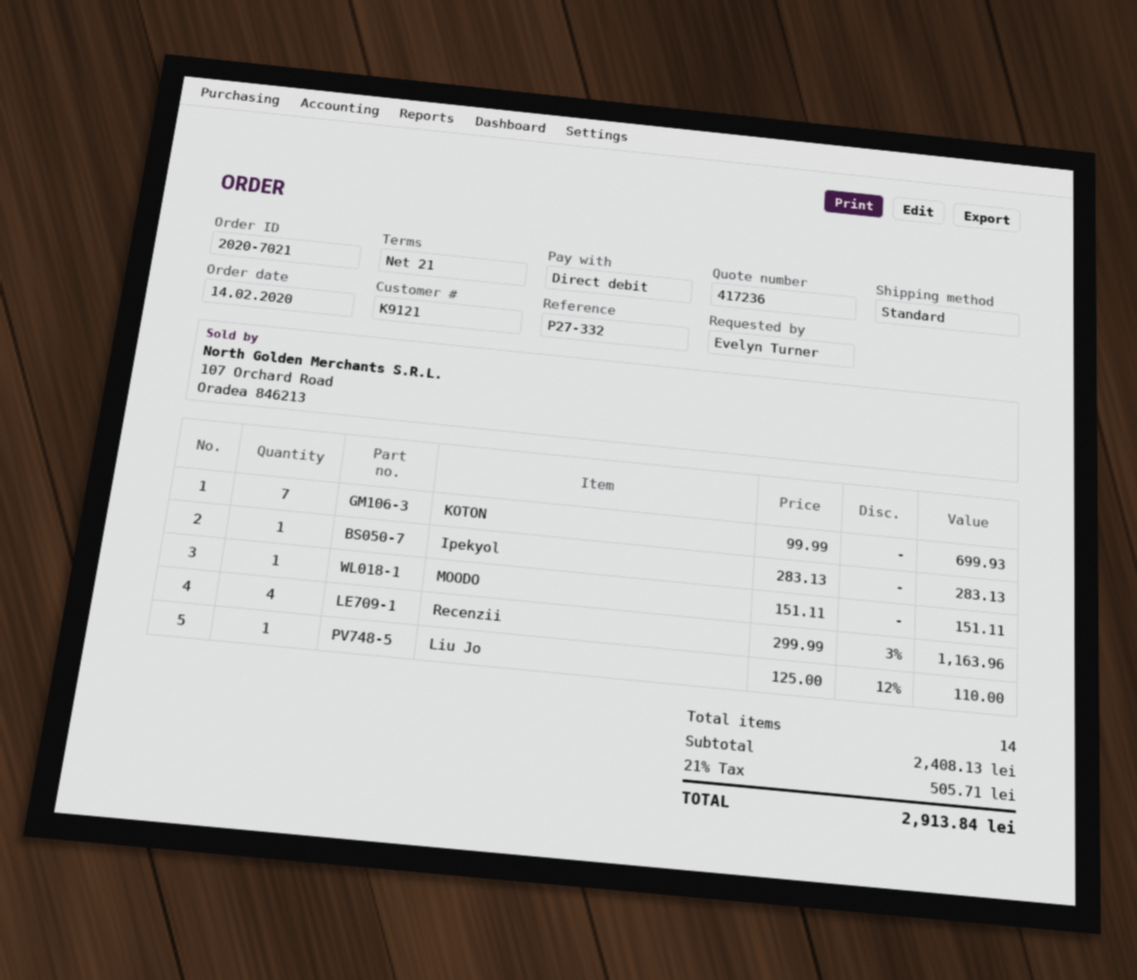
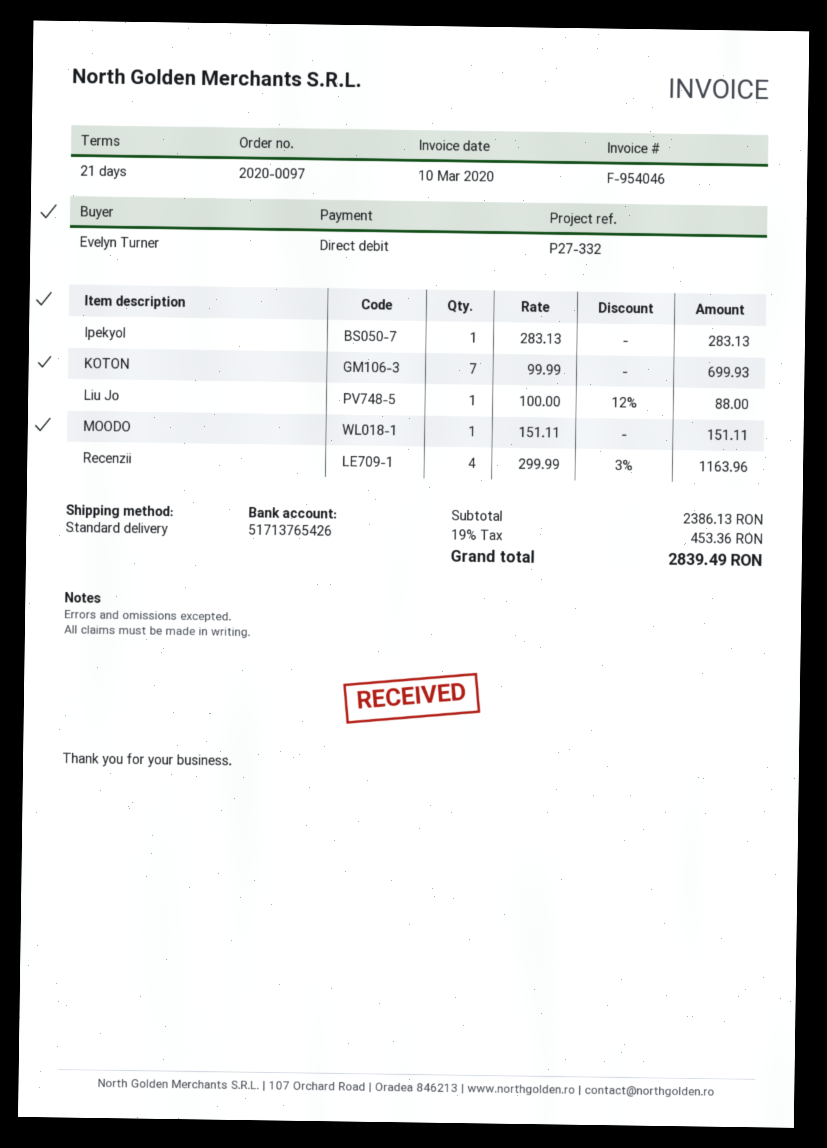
order number: 2020-7021 -> 2020-0097
Liu Jo: 1 x 125.00 - 12% = 110.00 -> 1 x 100.00 - 12% = 88.00
subtotal: 2408.13 -> 2386.13
tax: 21% = 505.71 -> 19% = 453.36
total: 2913.84 -> 2839.49

